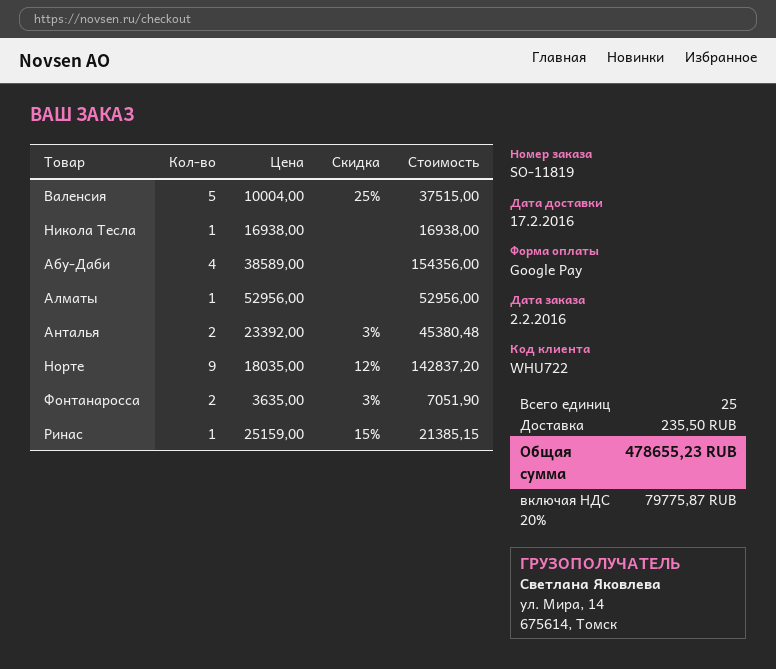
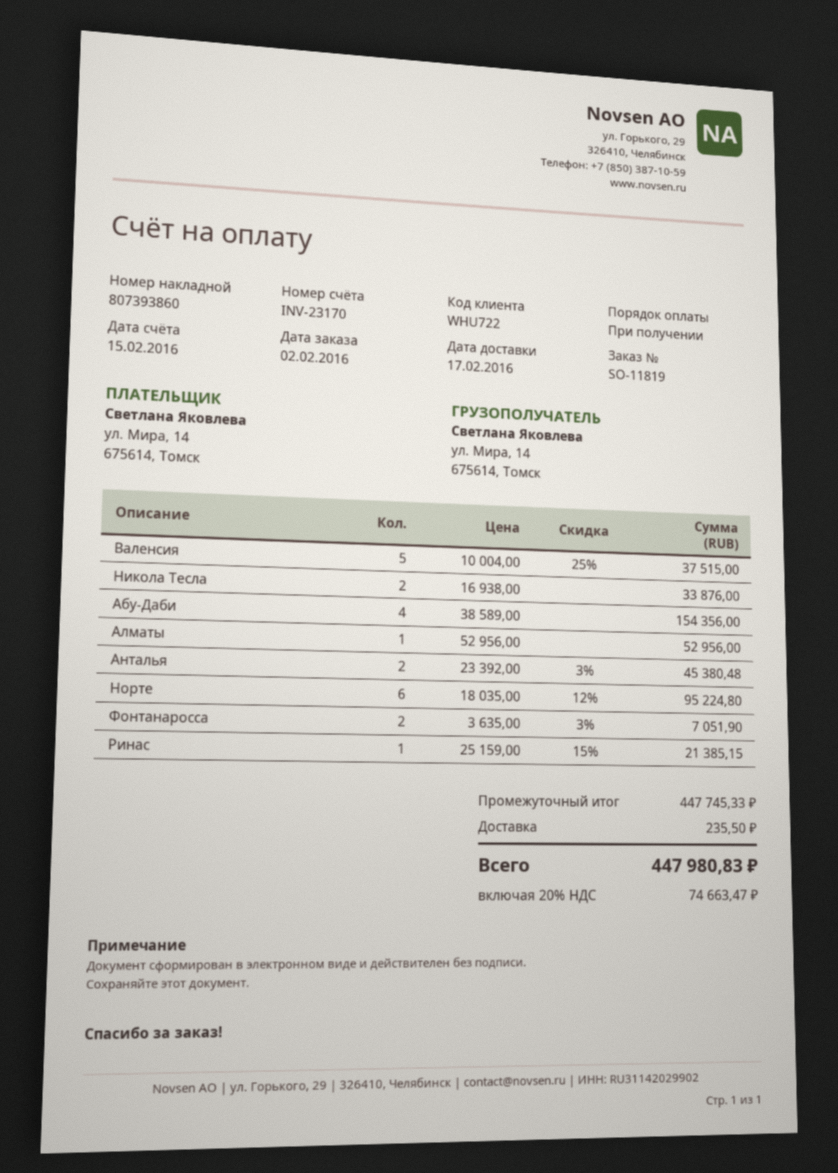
Никола Тесла: 1 x 16938.00 = 16938.00 -> 2 x 16938.00 = 33876.00
Норте: 9 x 18035.00 - 12% = 142837.20 -> 6 x 18035.00 - 12% = 95224.80
tax: 20% = 79775.87 -> 20% = 74663.47
total: 478655.23 -> 447980.83

